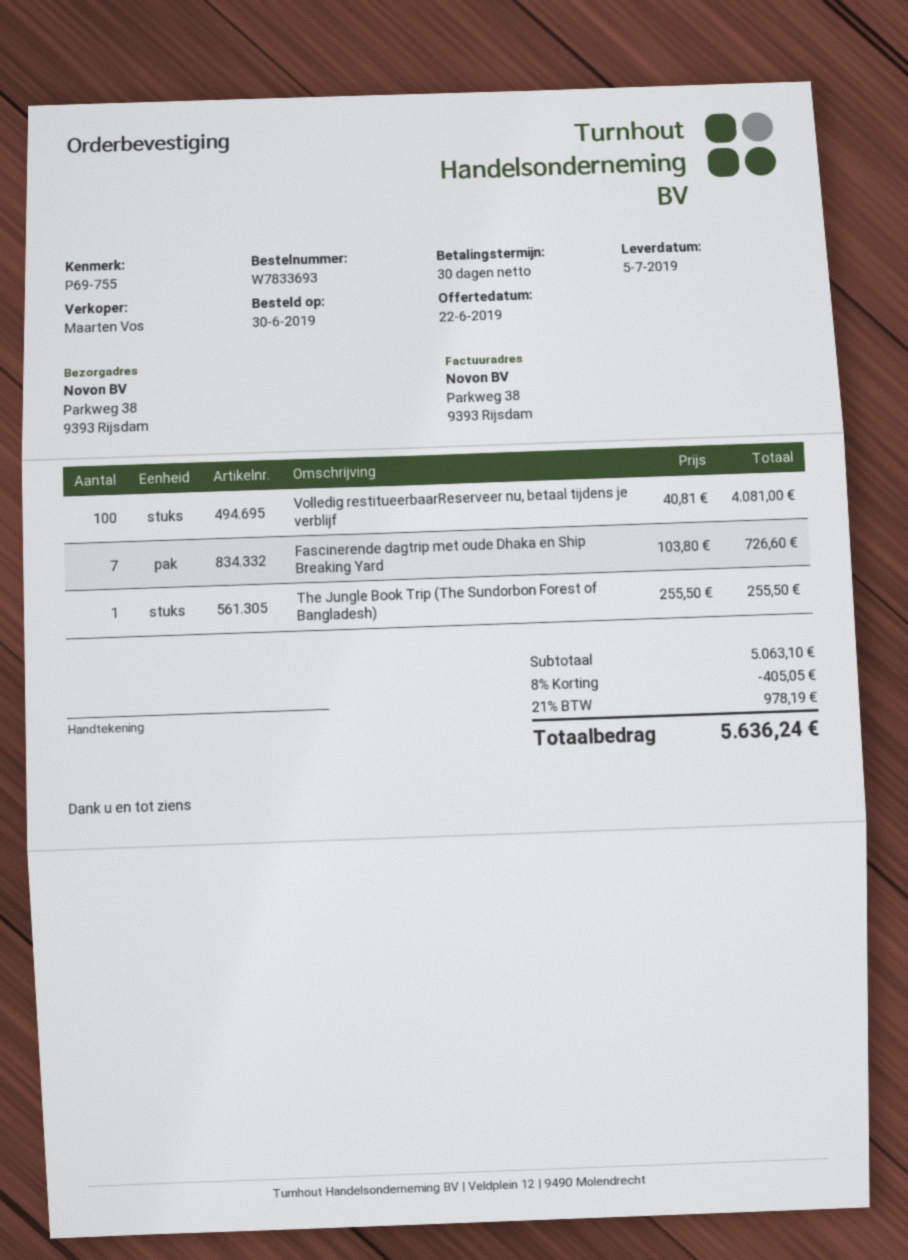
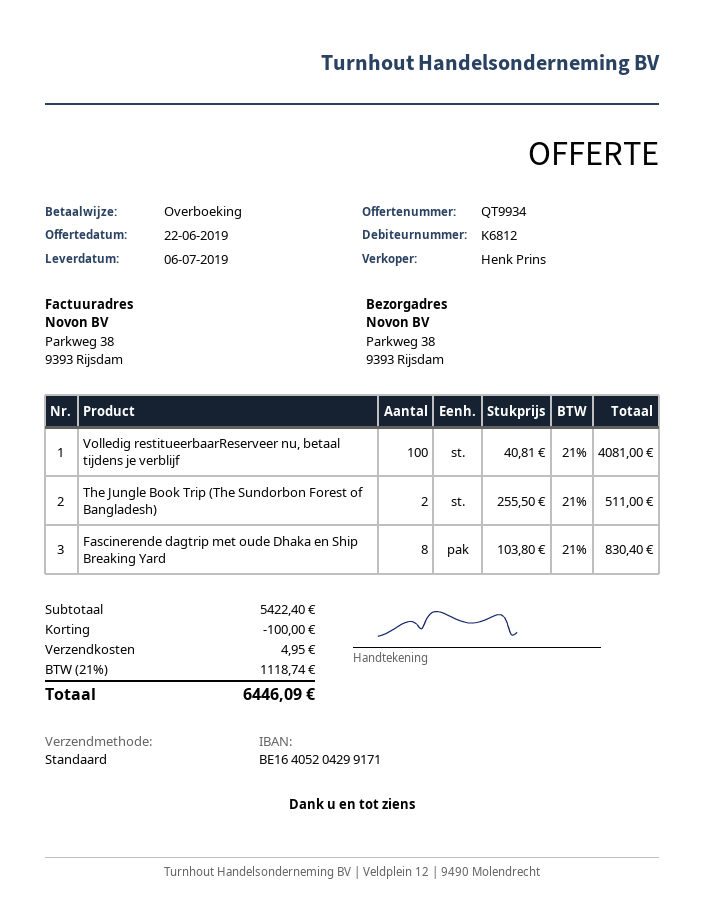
delivery date: 2019-07-05 -> 2019-07-06
sales rep: Maarten Vos -> Henk Prins
Fascinerende dagtrip met oude Dhaka en Ship Breaking Yard: 7 x 103.80 = 726.60 -> 8 x 103.80 = 830.40
The Jungle Book Trip (The Sundorbon Forest of Bangladesh): 1 x 255.50 = 255.50 -> 2 x 255.50 = 511.00
subtotal: 5063.10 -> 5422.40
discount: 405.05 -> 100.00
shipping: none -> 4.95
tax: 21% = 978.19 -> 21% = 1118.74
total: 5636.24 -> 6446.09

